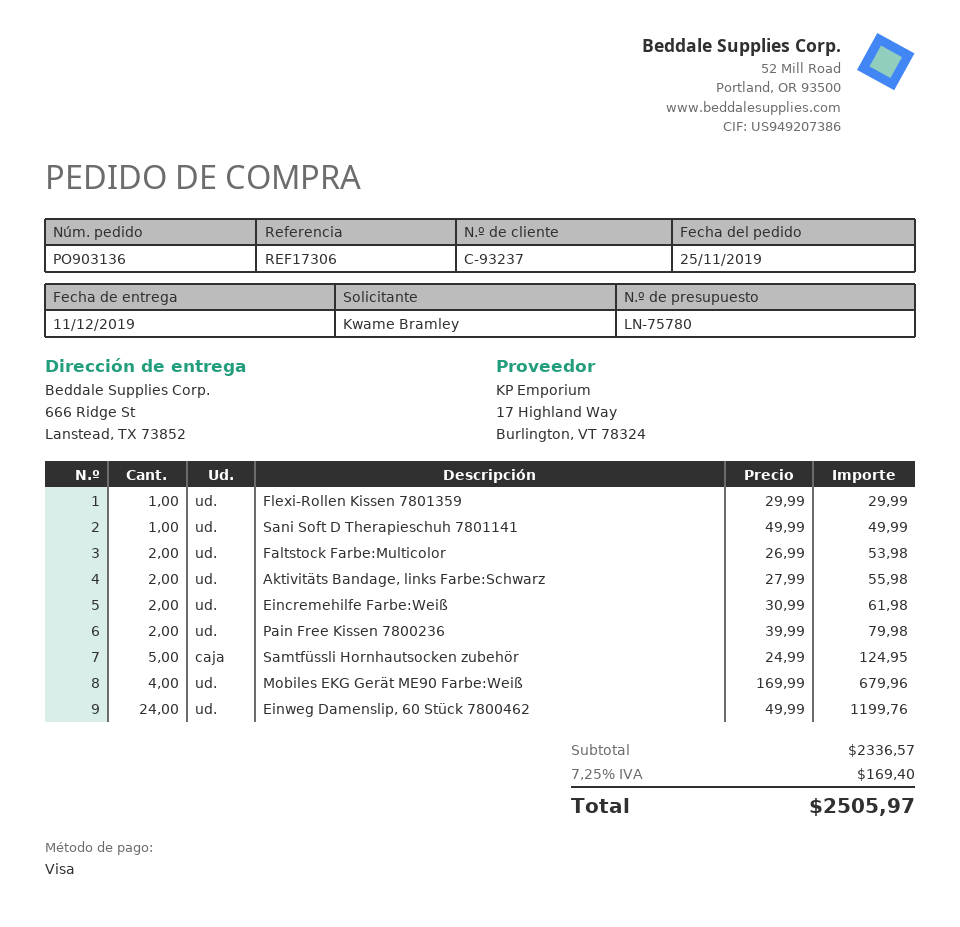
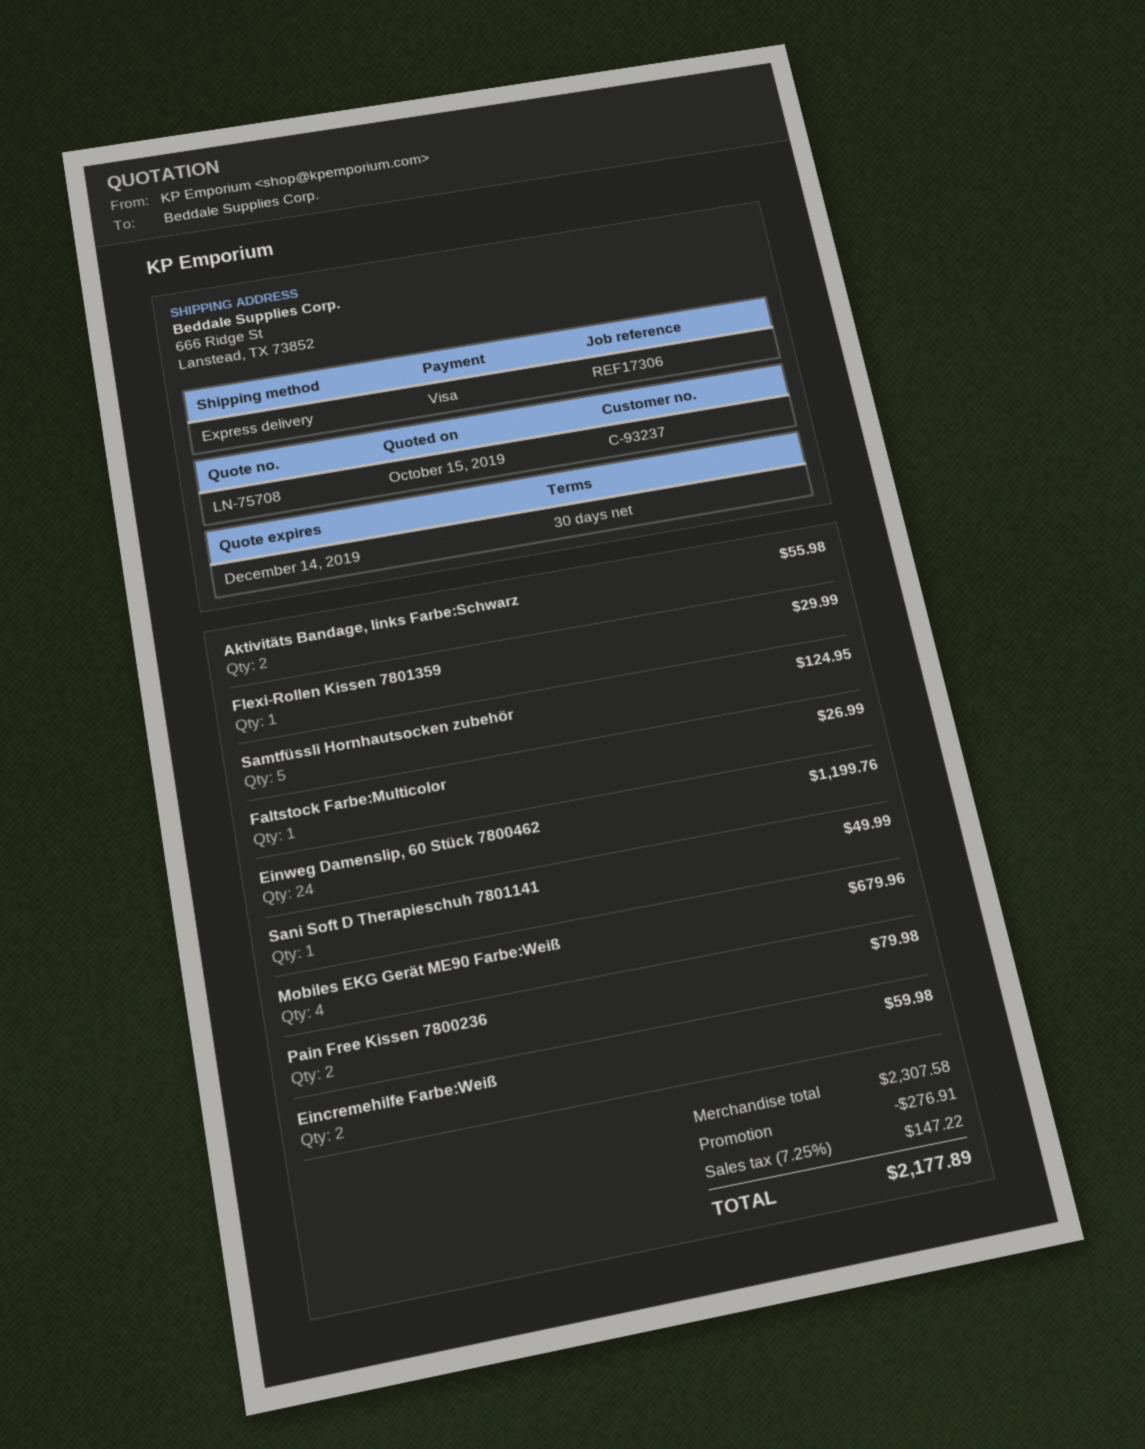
quote number: LN-75780 -> LN-75708
Faltstock Farbe:Multicolor: 2 for 53.98 -> 1 for 26.99
Eincremehilfe Farbe:Weiß: 2 for 61.98 -> 2 for 59.98
subtotal: 2336.57 -> 2307.58
discount: none -> 276.91
tax: 7.25% = 169.40 -> 7.25% = 147.22
total: 2505.97 -> 2177.89

